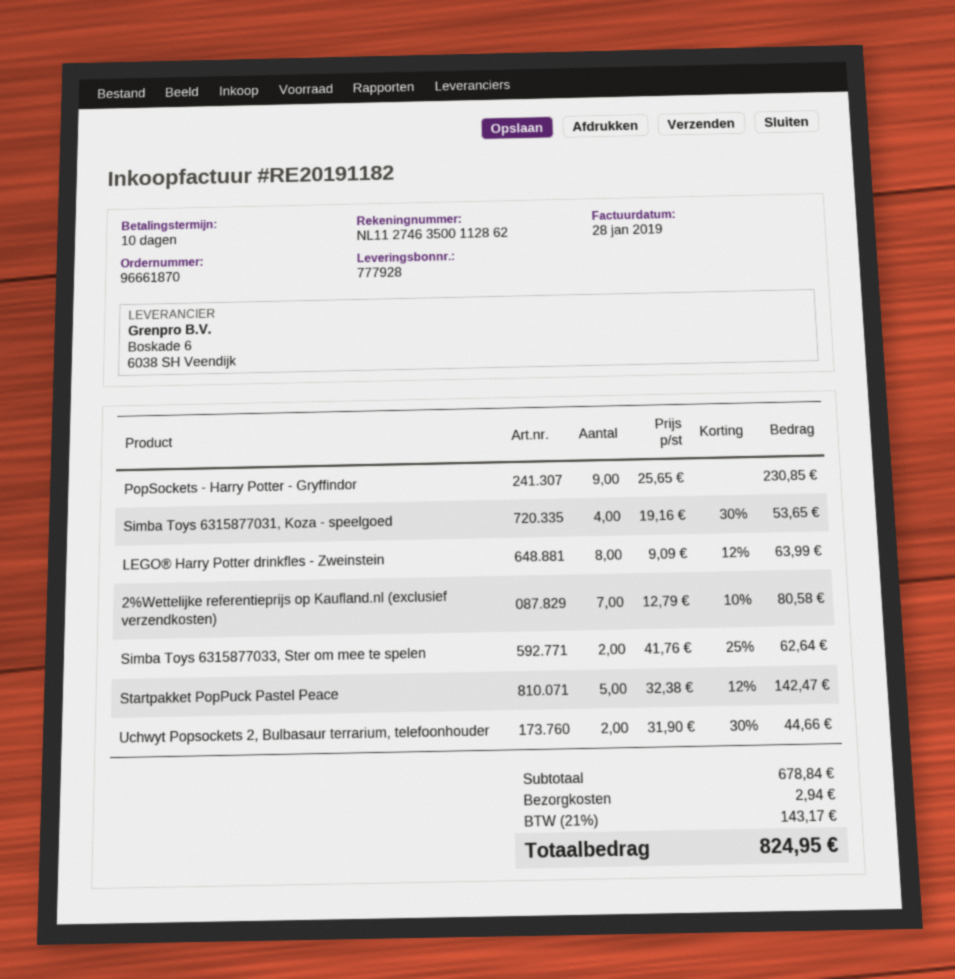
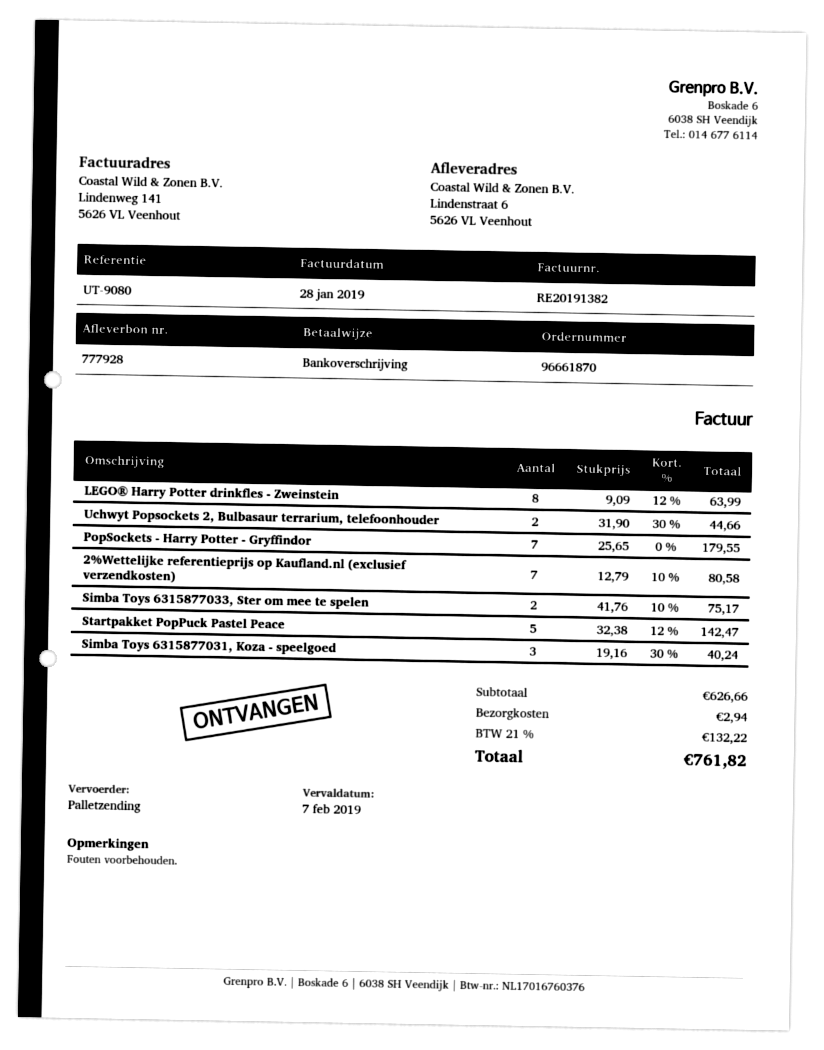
invoice number: RE20191182 -> RE20191382
PopSockets - Harry Potter - Gryffindor: 9 x 25.65 = 230.85 -> 7 x 25.65 = 179.55
Simba Toys 6315877031, Koza - speelgoed: 4 x 19.16 - 30% = 53.65 -> 3 x 19.16 - 30% = 40.24
Simba Toys 6315877033, Ster om mee te spelen: 2 x 41.76 - 25% = 62.64 -> 2 x 41.76 - 10% = 75.17
subtotal: 678.84 -> 626.66
tax: 21% = 143.17 -> 21% = 132.22
total: 824.95 -> 761.82

